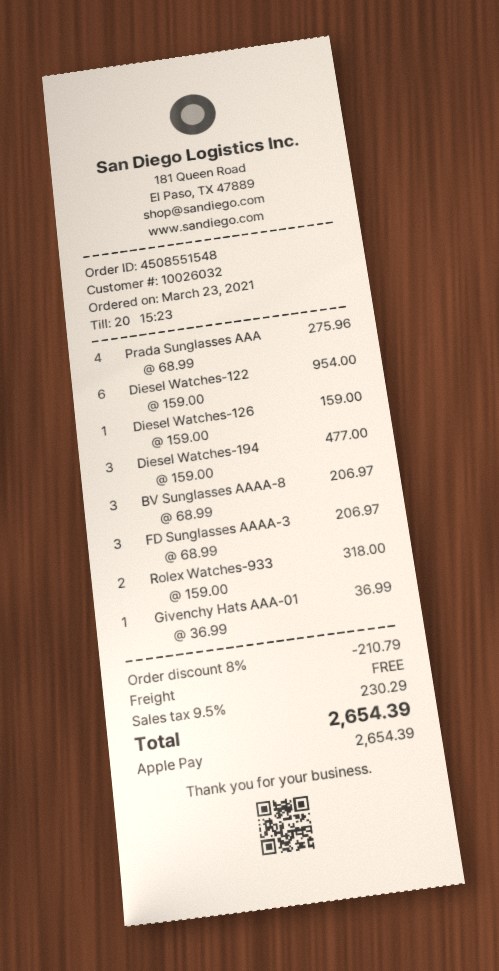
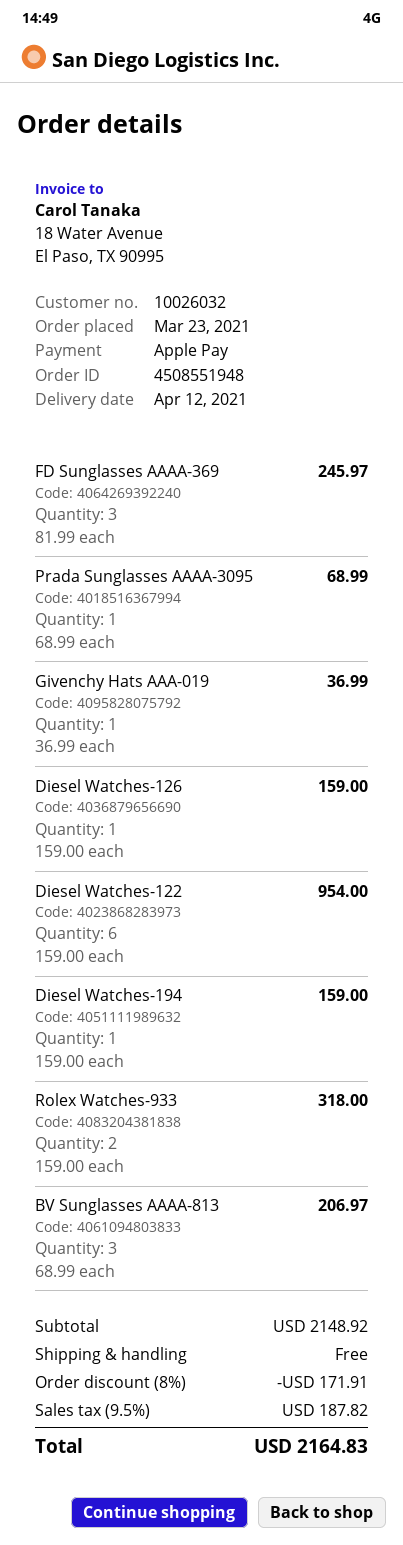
order number: 4508551548 -> 4508551948
Prada Sunglasses AAA: 4 x 68.99 = 275.96 -> 1 x 68.99 = 68.99
Diesel Watches-194: 3 x 159.00 = 477.00 -> 1 x 159.00 = 159.00
FD Sunglasses AAAA-3: 3 x 68.99 = 206.97 -> 3 x 81.99 = 245.97
discount: 8% = 210.79 -> 8% = 171.91
tax: 9.5% = 230.29 -> 9.5% = 187.82
total: 2654.39 -> 2164.83

